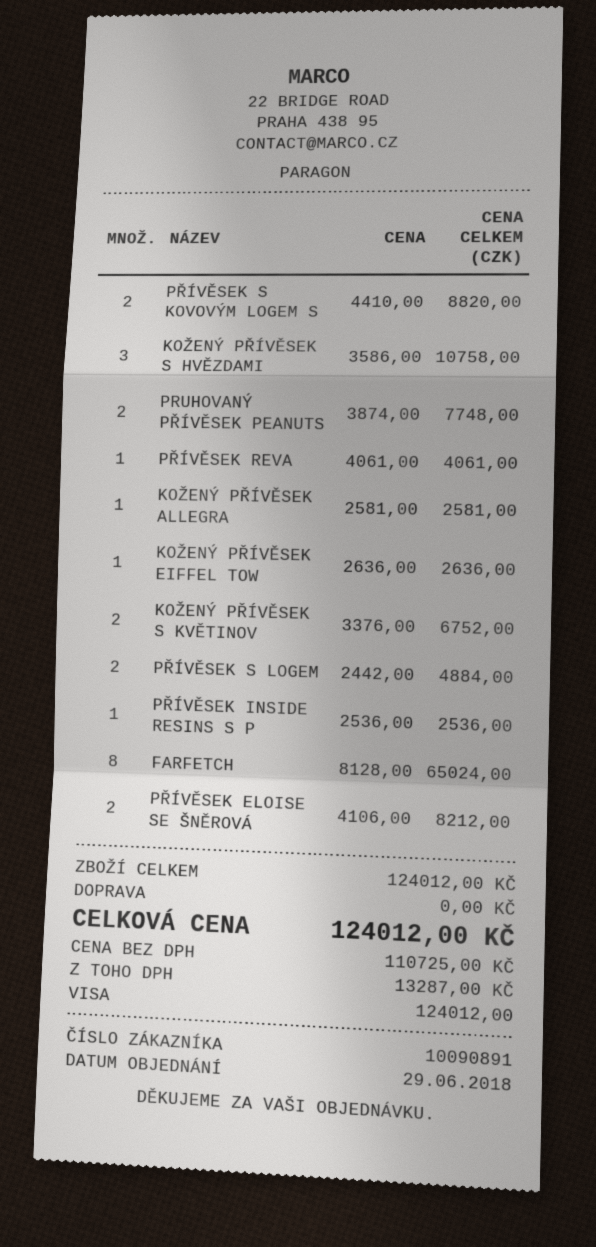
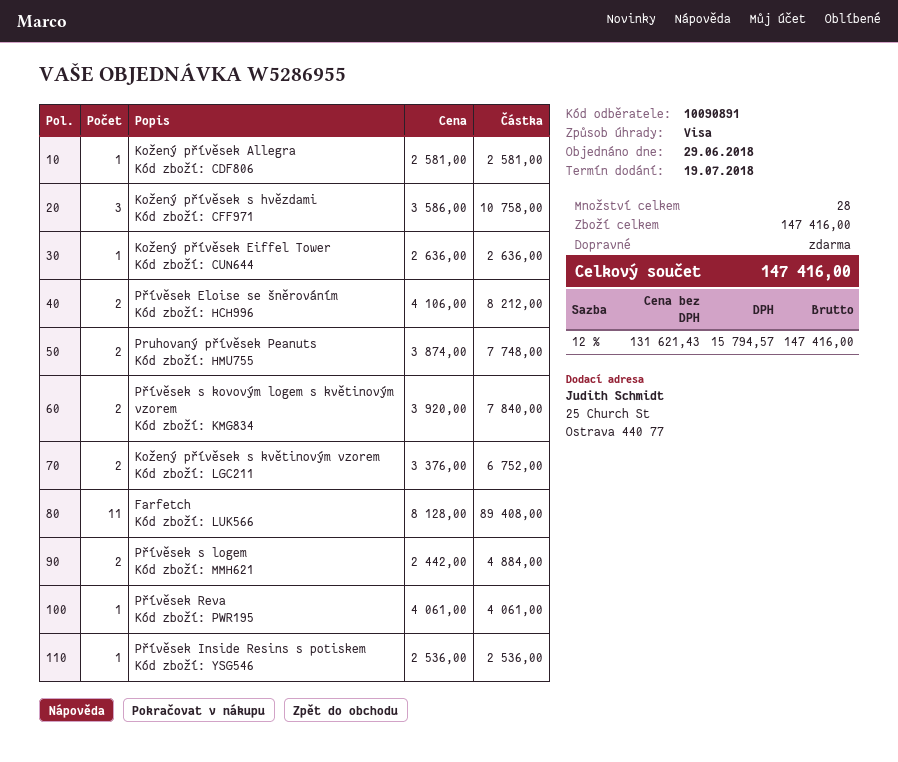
PŘÍVĚSEK S KOVOVÝM LOGEM S: 2 x 4410.00 = 8820.00 -> 2 x 3920.00 = 7840.00
FARFETCH: 8 x 8128.00 = 65024.00 -> 11 x 8128.00 = 89408.00
subtotal: 124012.00 -> 147416.00
net: 110725.00 -> 131621.43
tax: 13287.00 -> 15794.57
total: 124012.00 -> 147416.00

